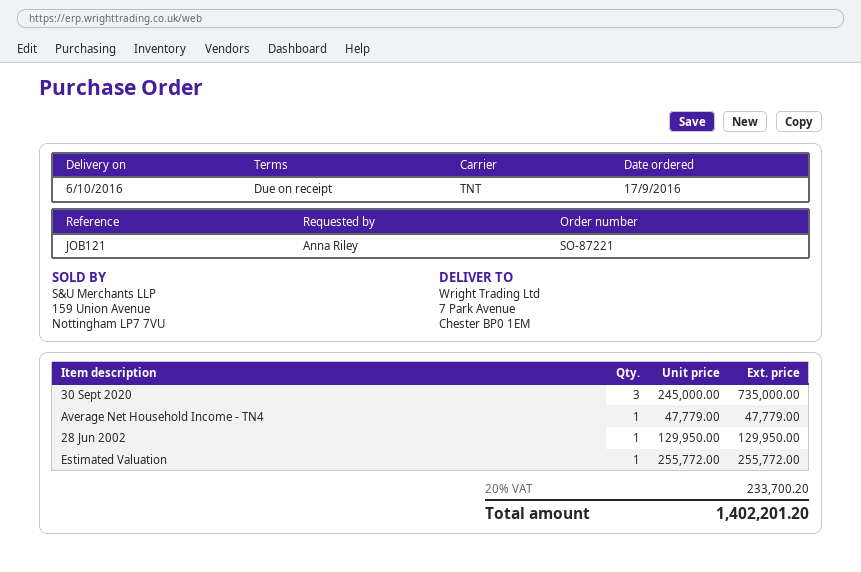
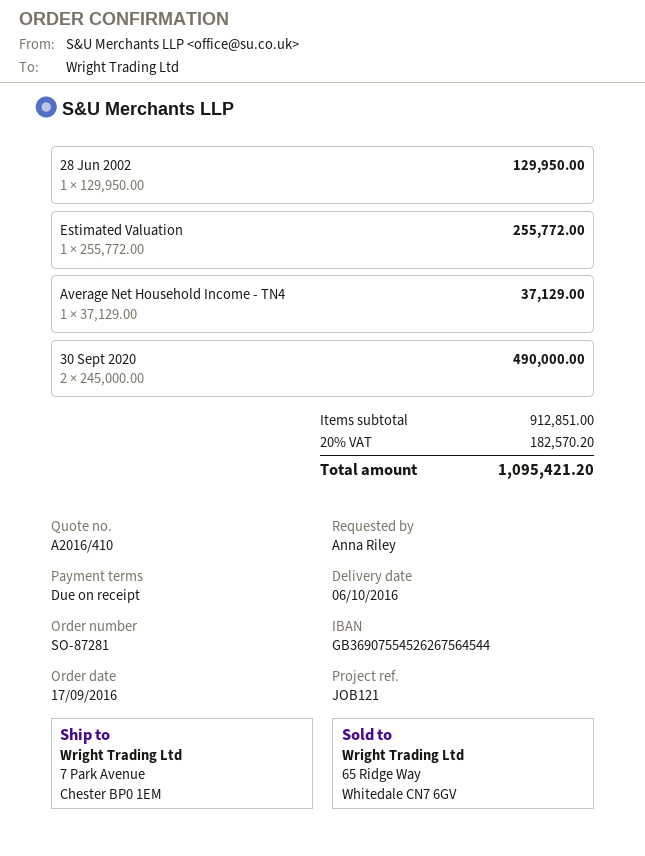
order number: SO-87221 -> SO-87281
30 Sept 2020: 3 x 245000.00 = 735000.00 -> 2 x 245000.00 = 490000.00
Average Net Household Income - TN4: 1 x 47779.00 = 47779.00 -> 1 x 37129.00 = 37129.00
tax: 20% = 233700.20 -> 20% = 182570.20
total: 1402201.20 -> 1095421.20

